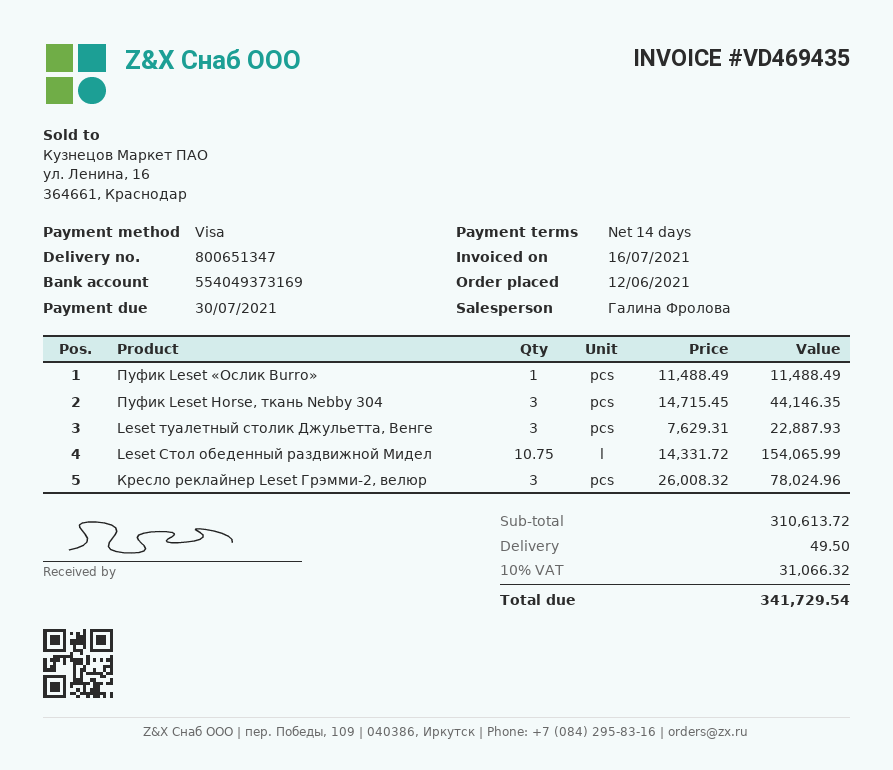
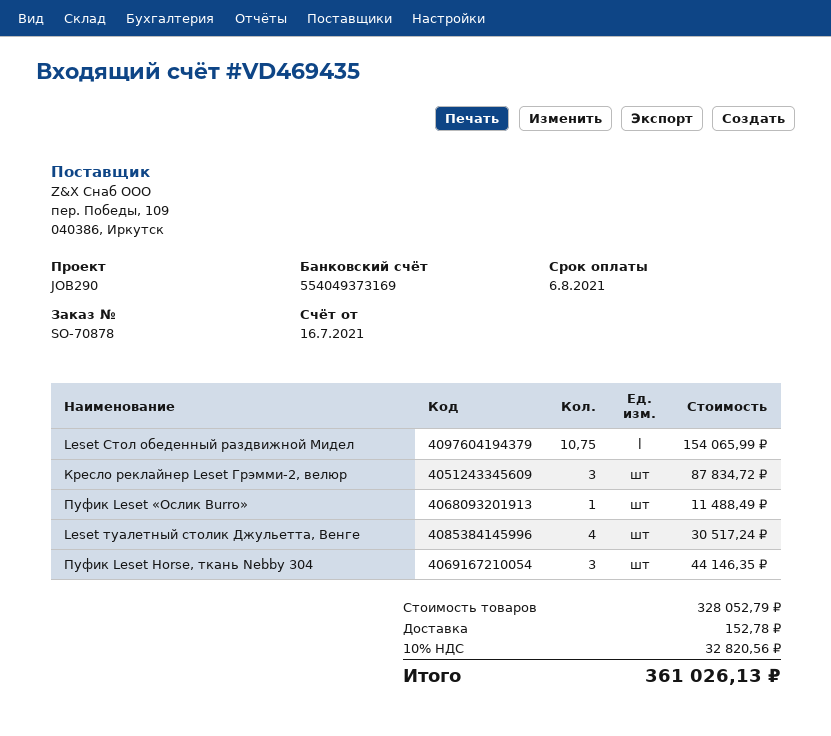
due date: 2021-07-30 -> 2021-08-06
Leset туалетный столик Джульетта, Венге: 3 for 22887.93 -> 4 for 30517.24
Кресло реклайнер Leset Грэмми-2, велюр: 3 for 78024.96 -> 3 for 87834.72
subtotal: 310613.72 -> 328052.79
shipping: 49.50 -> 152.78
tax: 10% = 31066.32 -> 10% = 32820.56
total: 341729.54 -> 361026.13

